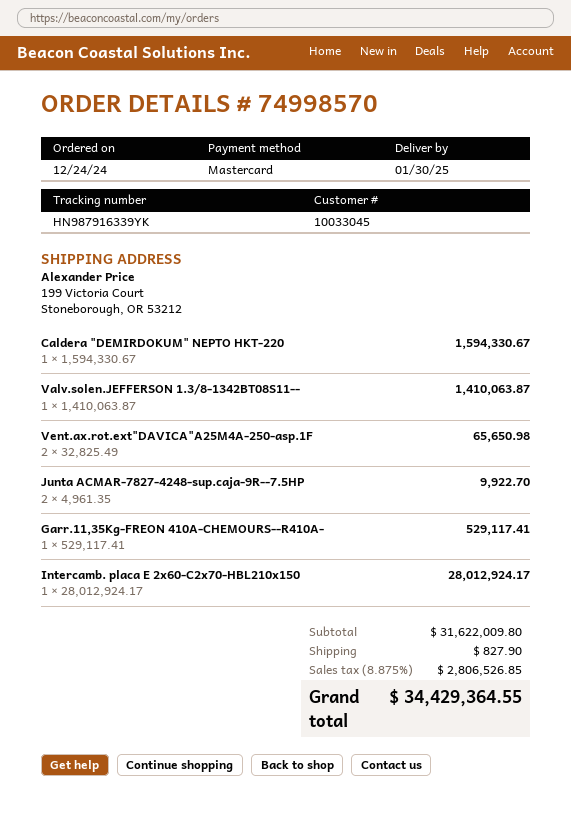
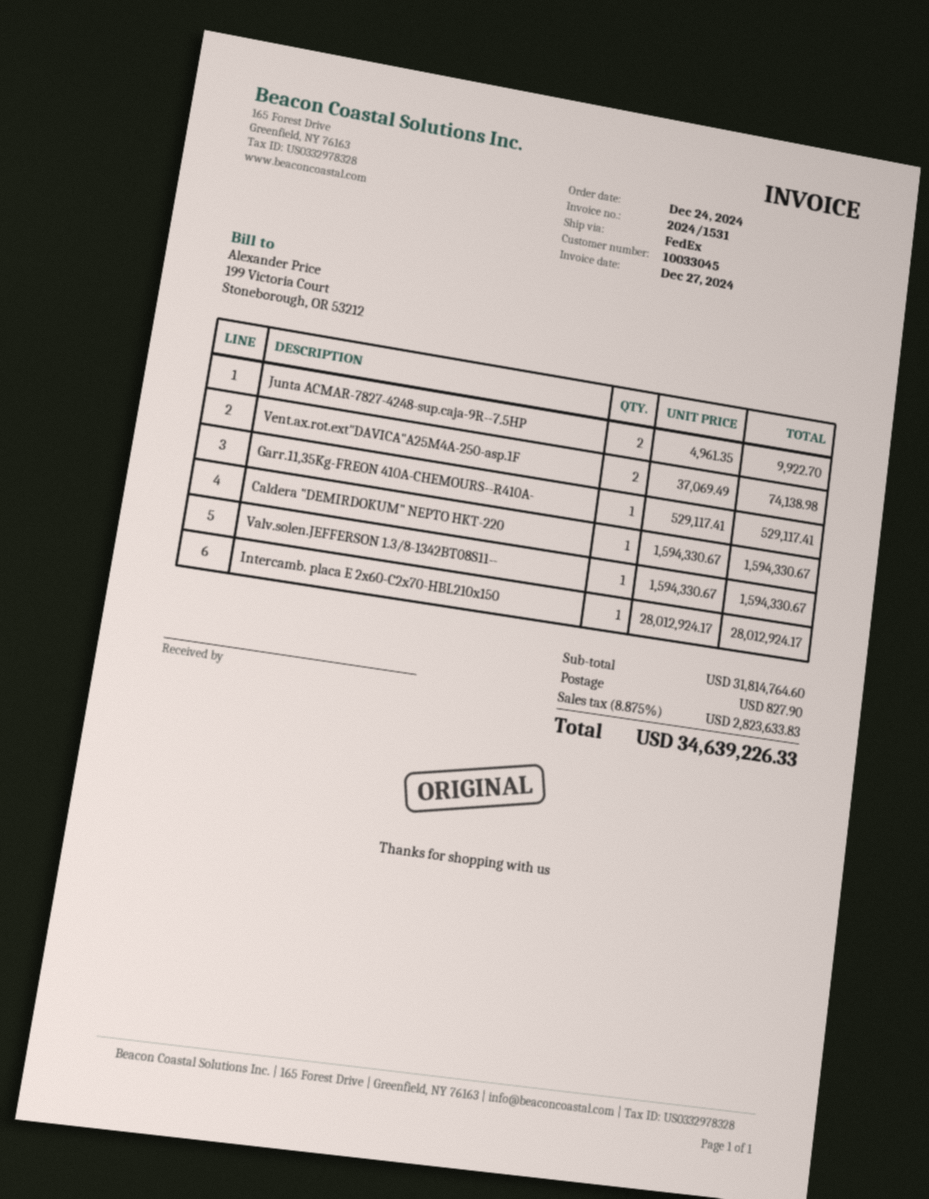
Valv.solen.JEFFERSON 1.3/8-1342BT08S11--: 1 x 1410063.87 = 1410063.87 -> 1 x 1594330.67 = 1594330.67
Vent.ax.rot.ext"DAVICA"A25M4A-250-asp.1F: 2 x 32825.49 = 65650.98 -> 2 x 37069.49 = 74138.98
subtotal: 31622009.80 -> 31814764.60
tax: 8.875% = 2806526.85 -> 8.875% = 2823633.83
total: 34429364.55 -> 34639226.33

